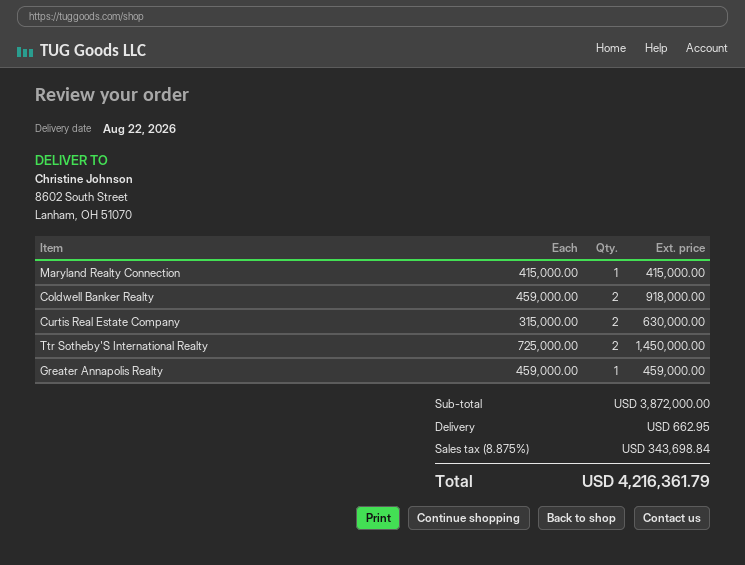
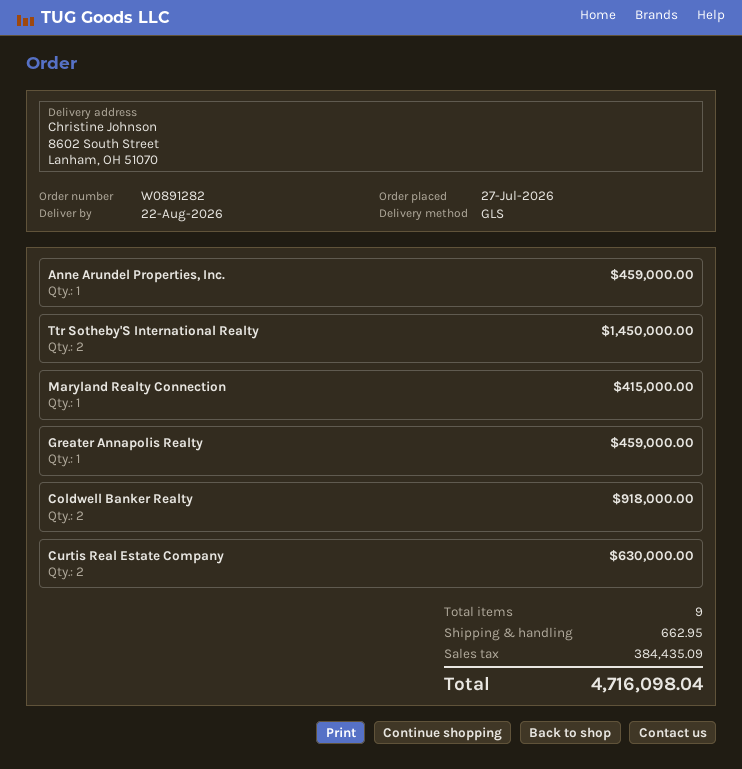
Anne Arundel Properties, Inc.: none -> 1 for 459000.00
tax: 343698.84 -> 384435.09
total: 4216361.79 -> 4716098.04

